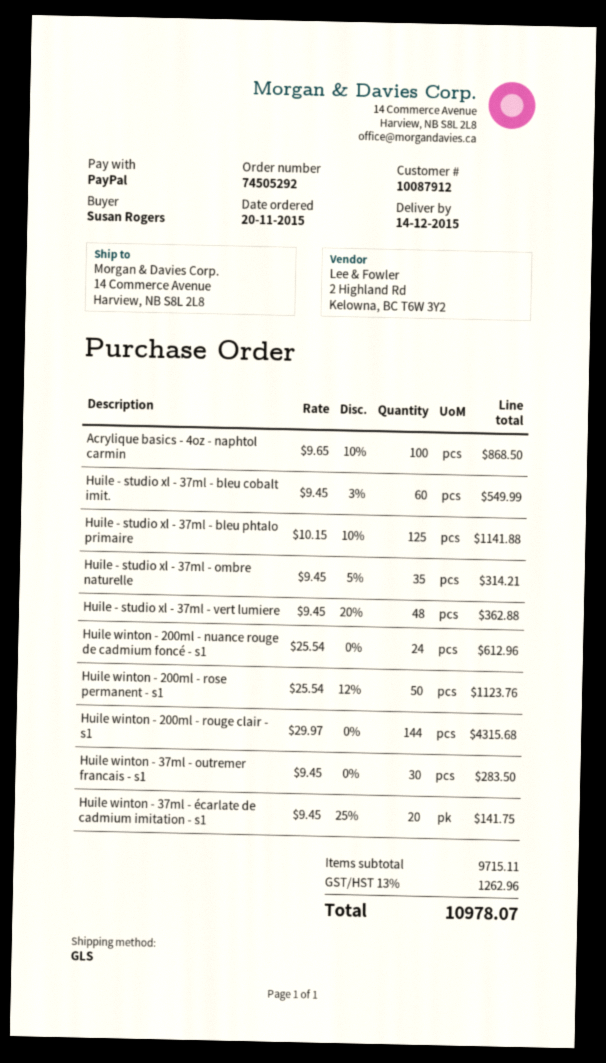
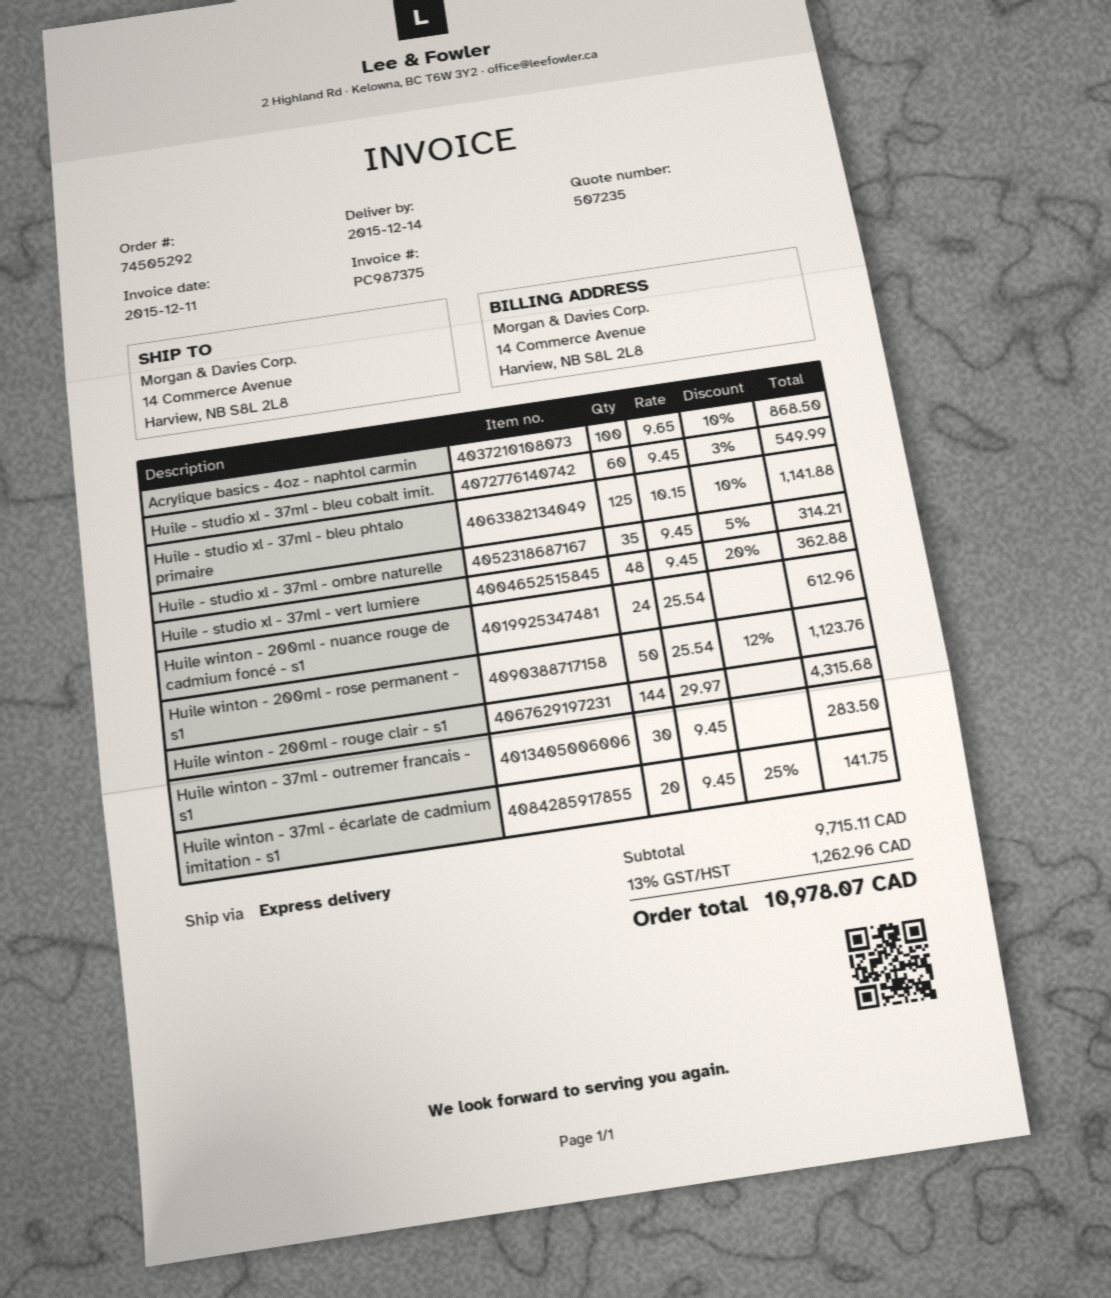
shipping method: GLS -> express

